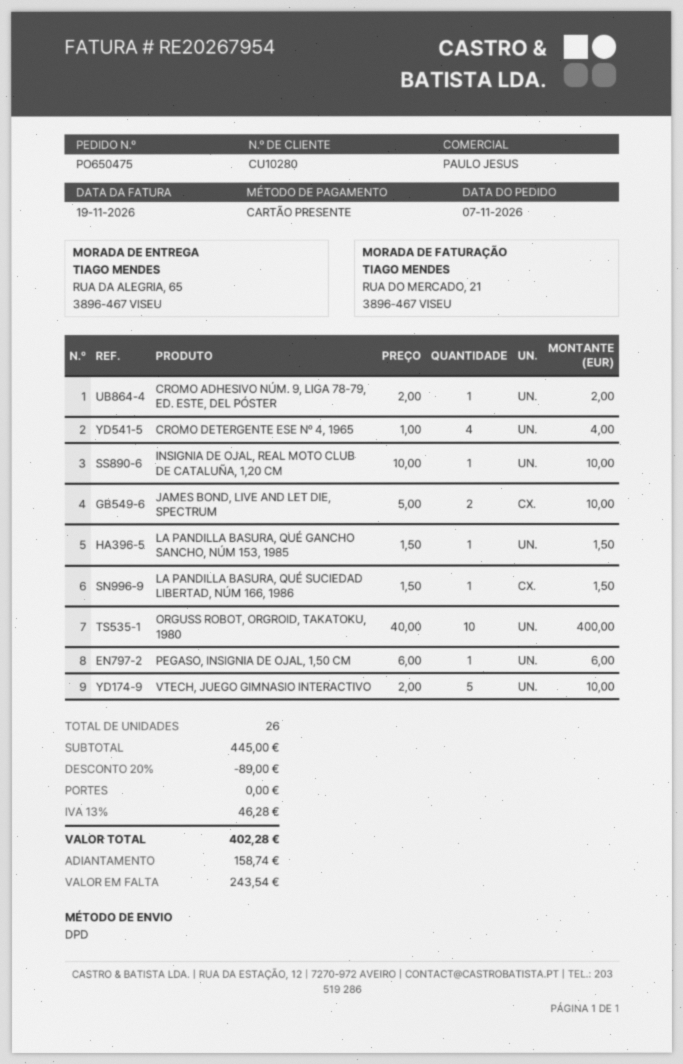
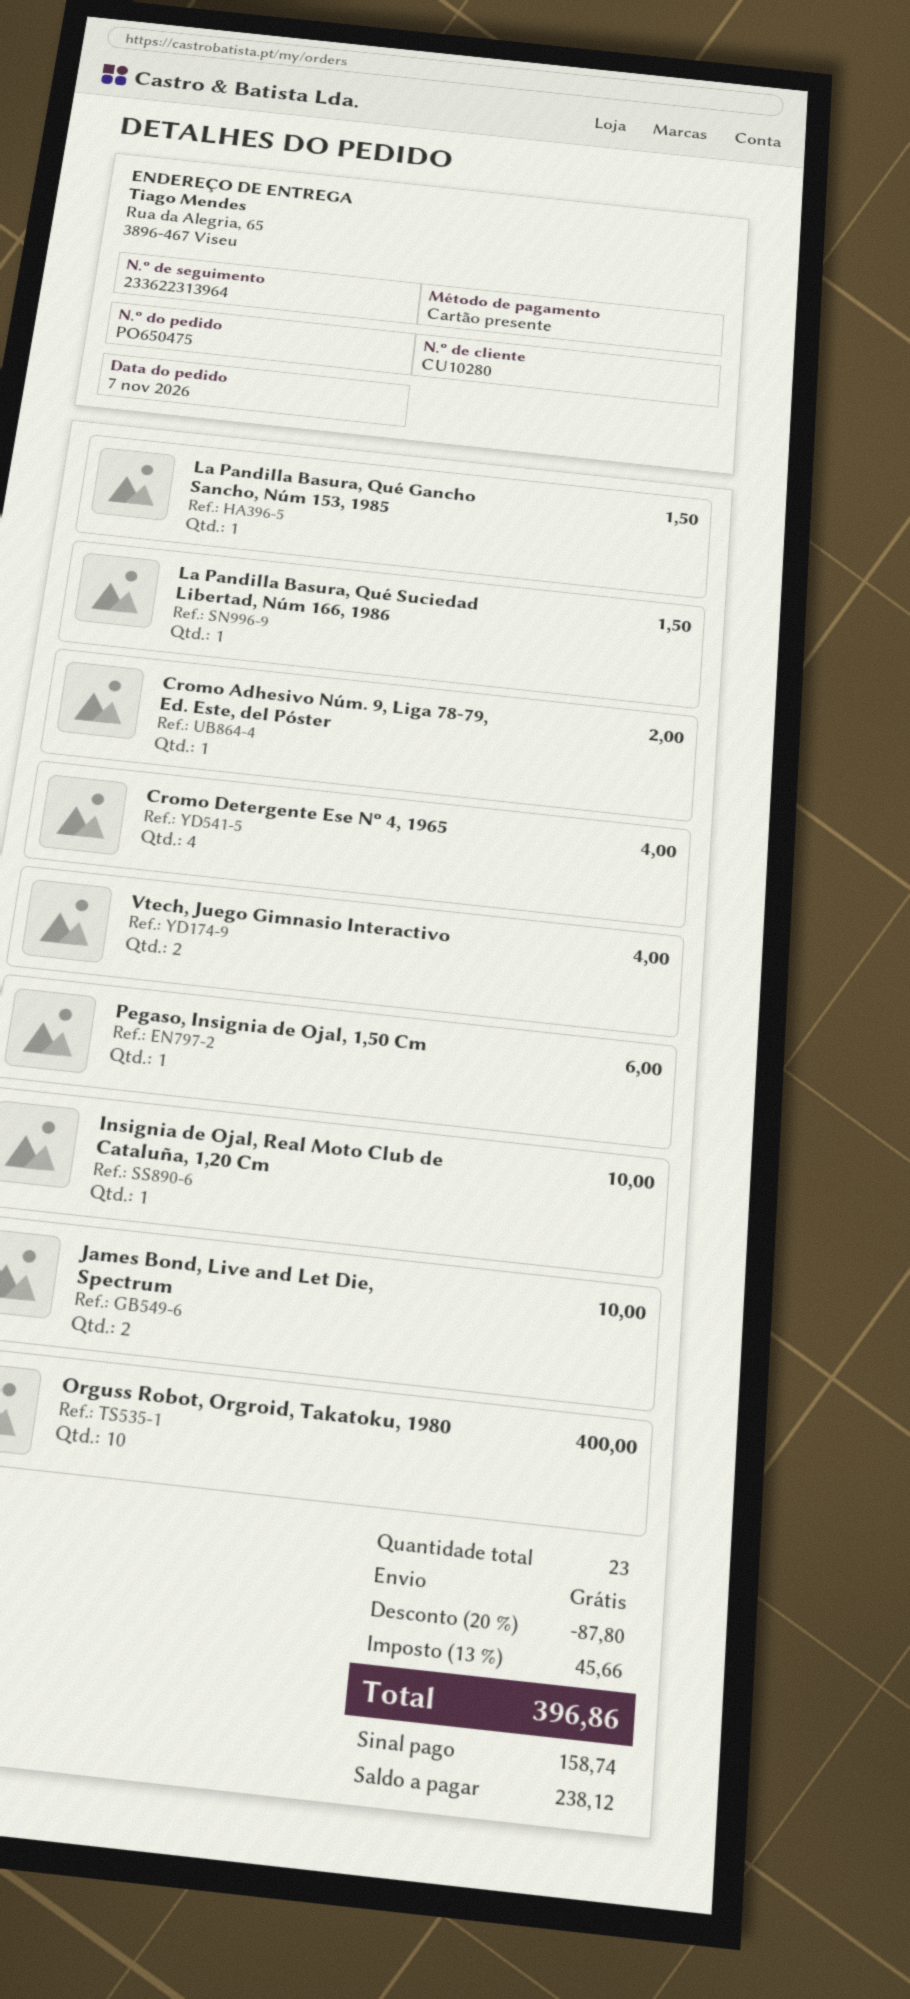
VTECH, JUEGO GIMNASIO INTERACTIVO: 5 for 10.00 -> 2 for 4.00
total quantity: 26 -> 23
discount: 20% = 89.00 -> 20% = 87.80
tax: 13% = 46.28 -> 13% = 45.66
total: 402.28 -> 396.86
balance: 243.54 -> 238.12

